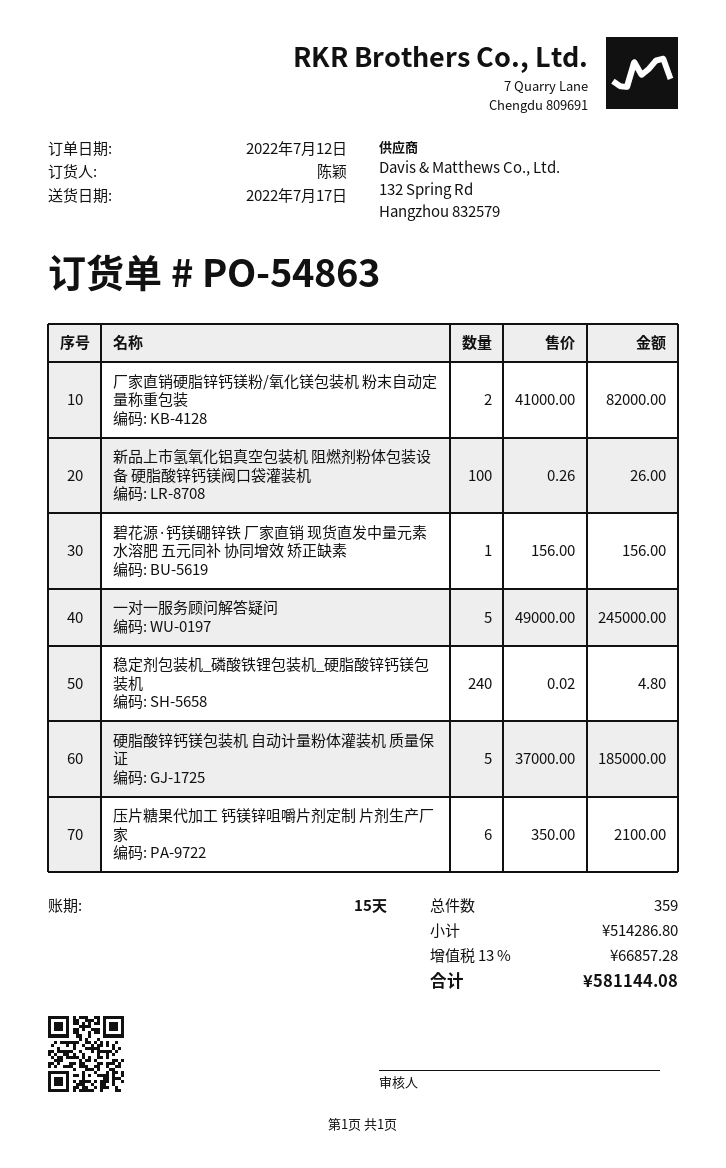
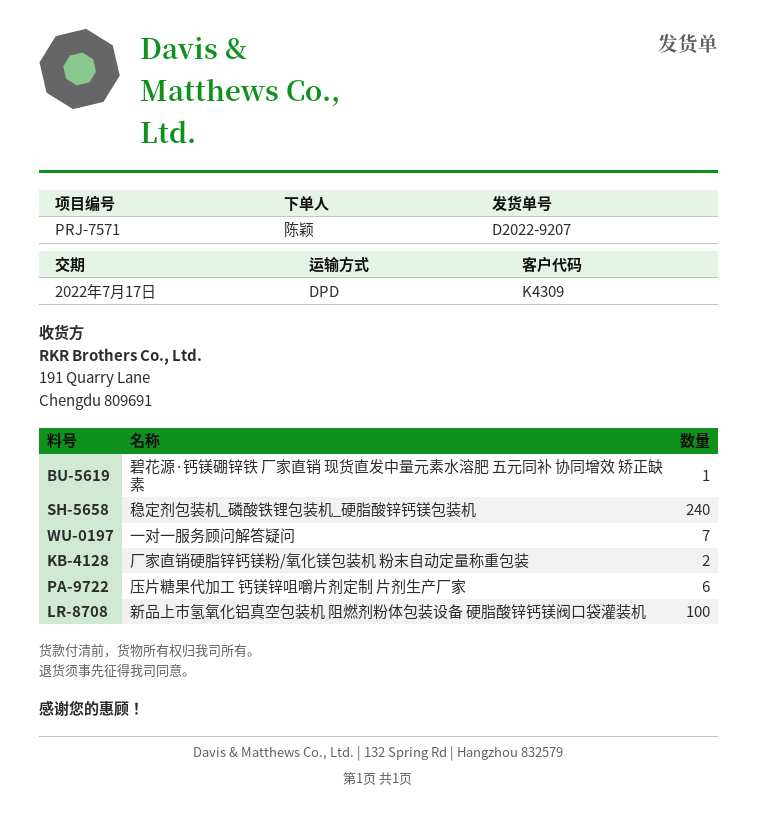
一对一服务顾问解答疑问: 5 -> 7
硬脂酸锌钙镁包装机 自动计量粉体灌装机 质量保证: 5 -> none

